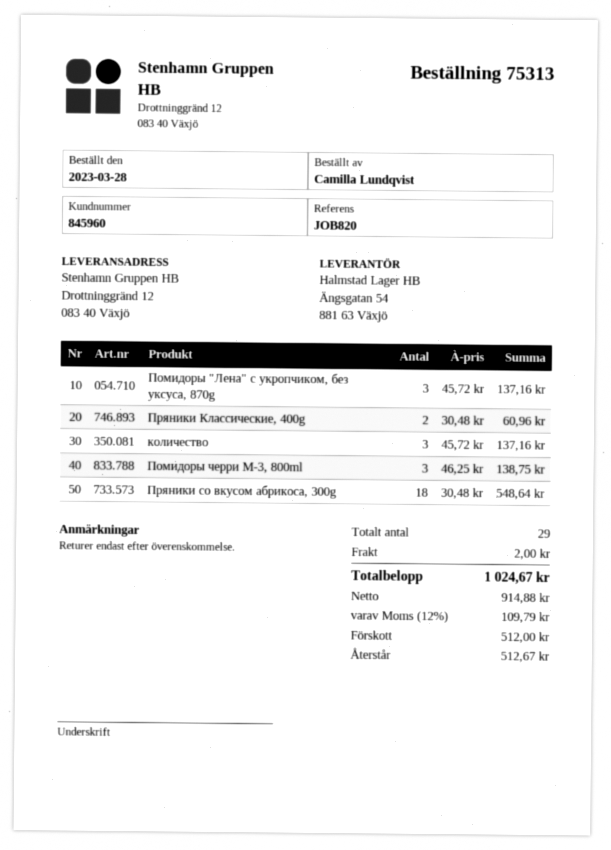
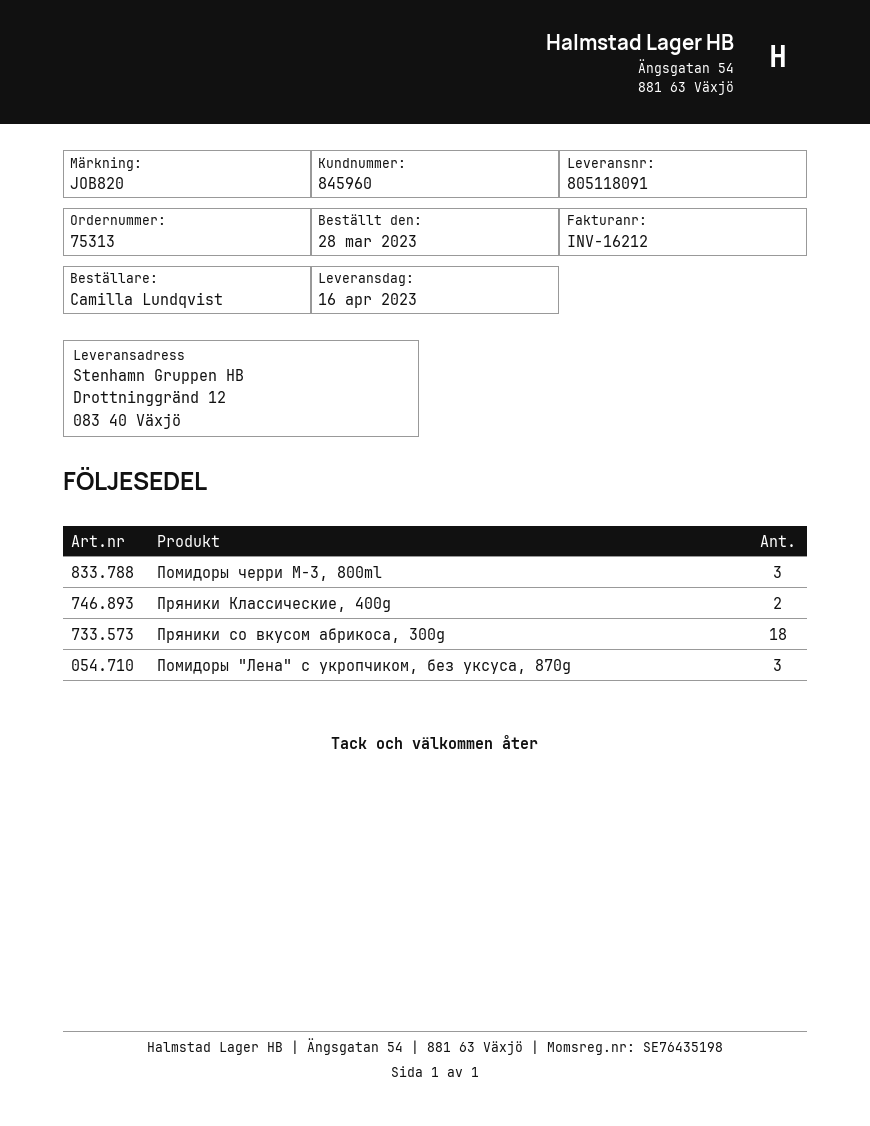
количество: 3 -> none

